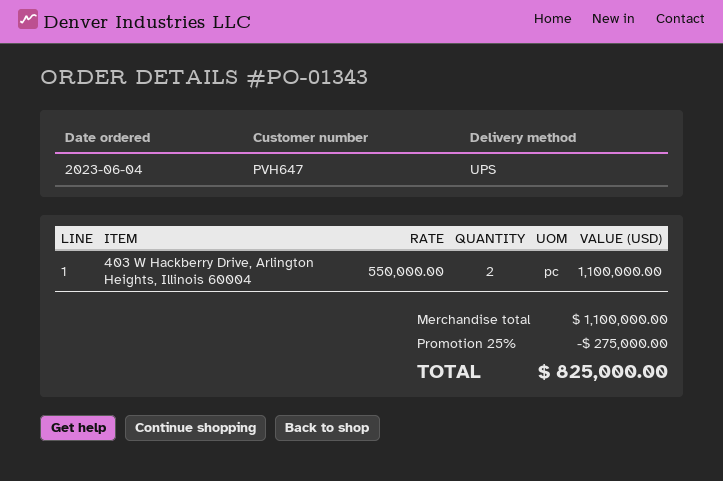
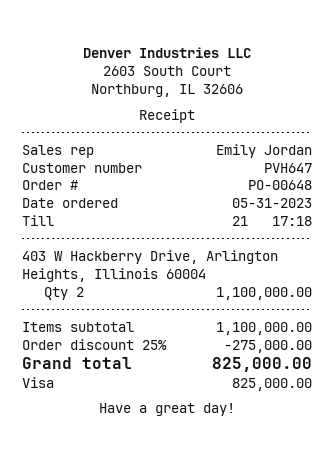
order number: PO-01343 -> PO-00648
order date: 2023-06-04 -> 2023-05-31

